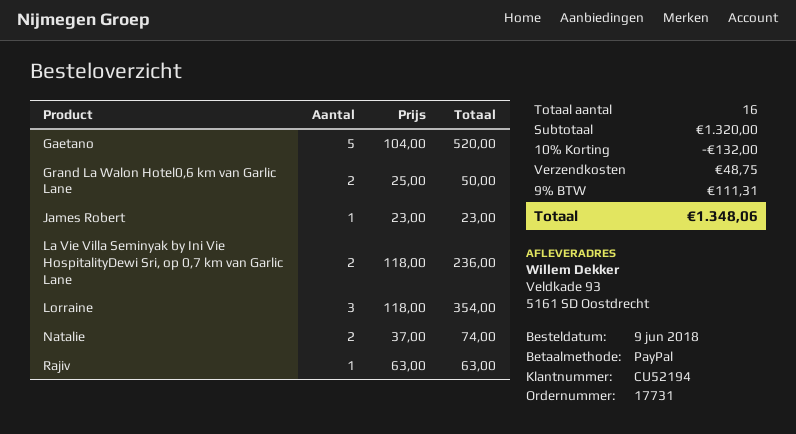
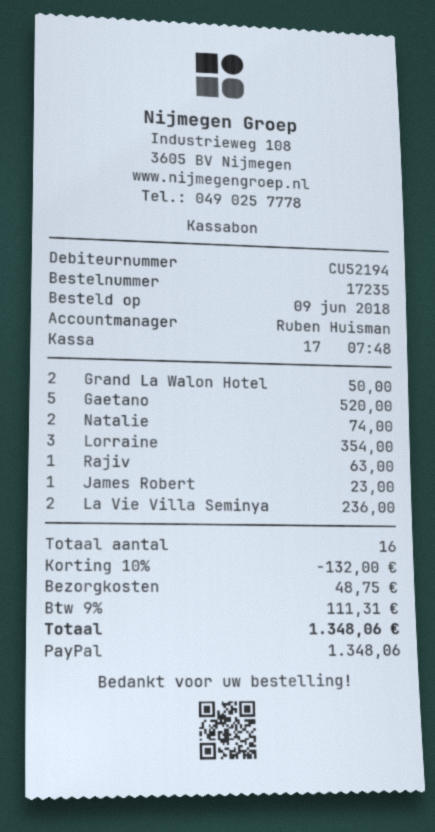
order number: 17731 -> 17235

